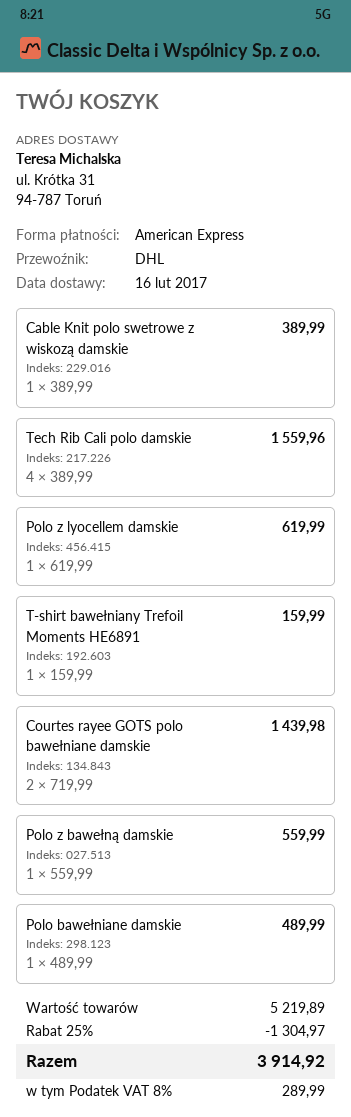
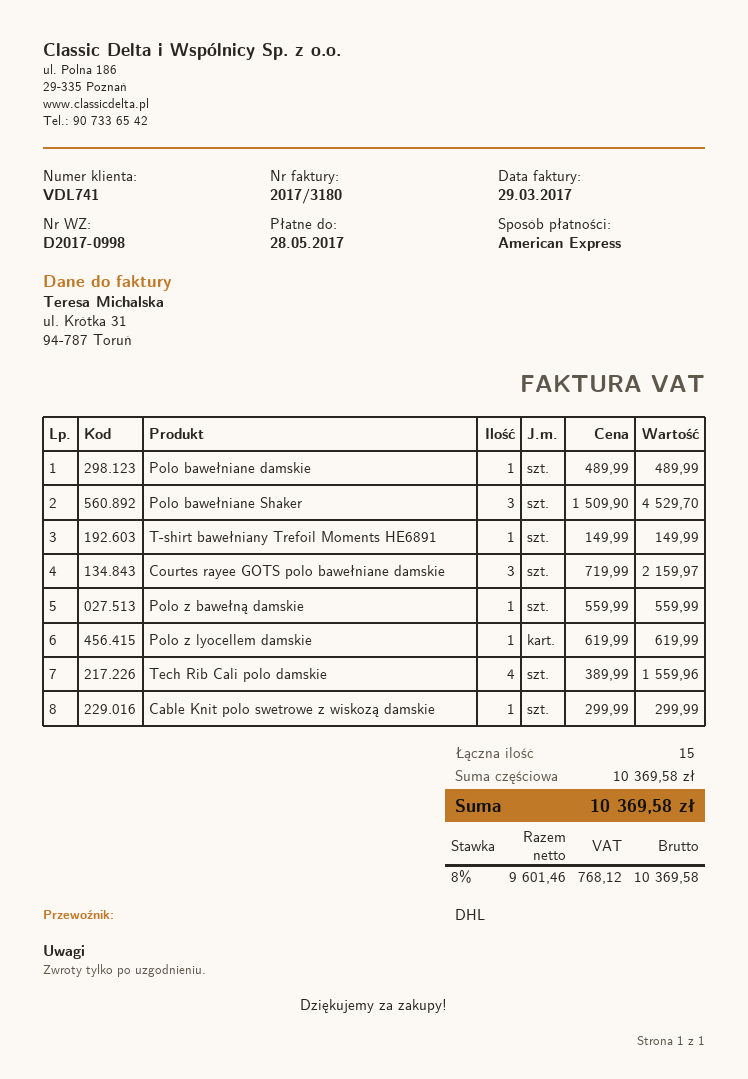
Cable Knit polo swetrowe z wiskozą damskie: 1 x 389.99 = 389.99 -> 1 x 299.99 = 299.99
T-shirt bawełniany Trefoil Moments HE6891: 1 x 159.99 = 159.99 -> 1 x 149.99 = 149.99
Courtes rayee GOTS polo bawełniane damskie: 2 x 719.99 = 1439.98 -> 3 x 719.99 = 2159.97
Polo bawełniane Shaker: none -> 3 x 1509.90 = 4529.70
subtotal: 5219.89 -> 10369.58
discount: 25% = 1304.97 -> none
tax: 8% = 289.99 -> 8% = 768.12
total: 3914.92 -> 10369.58

